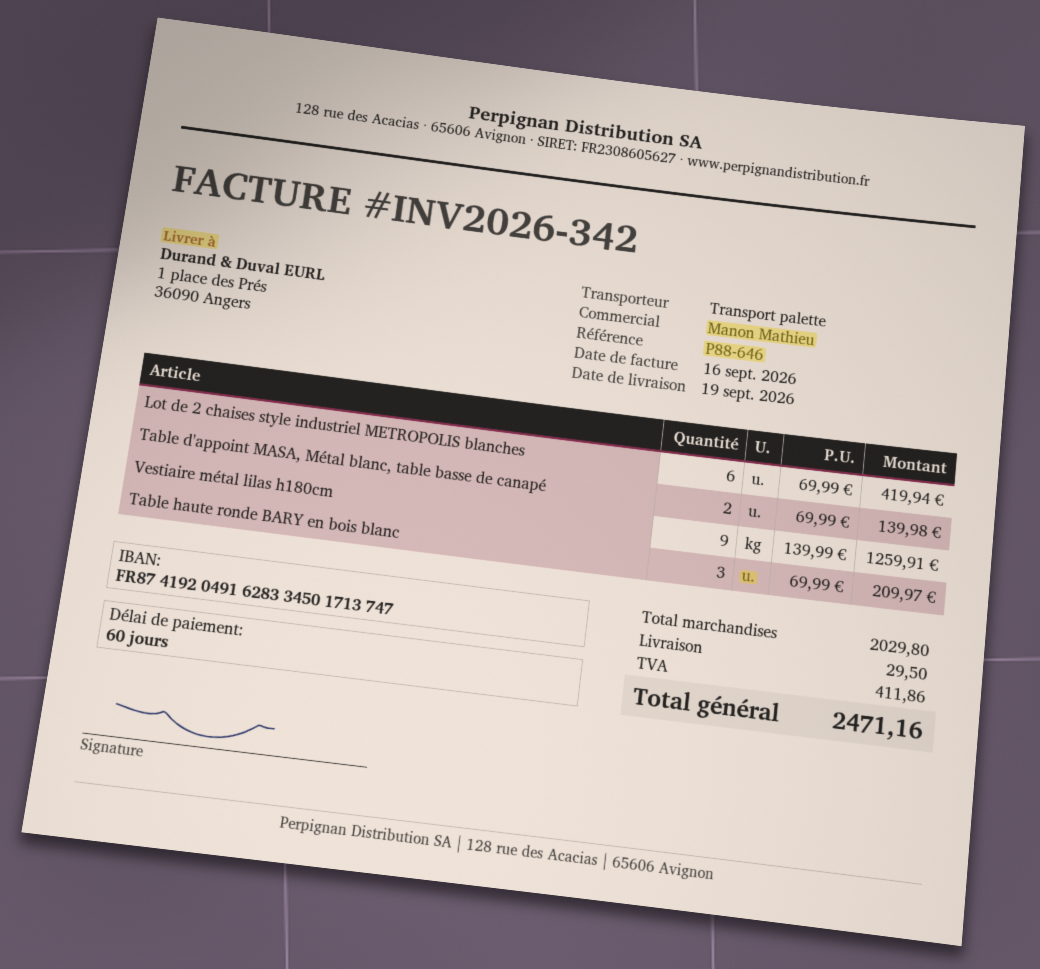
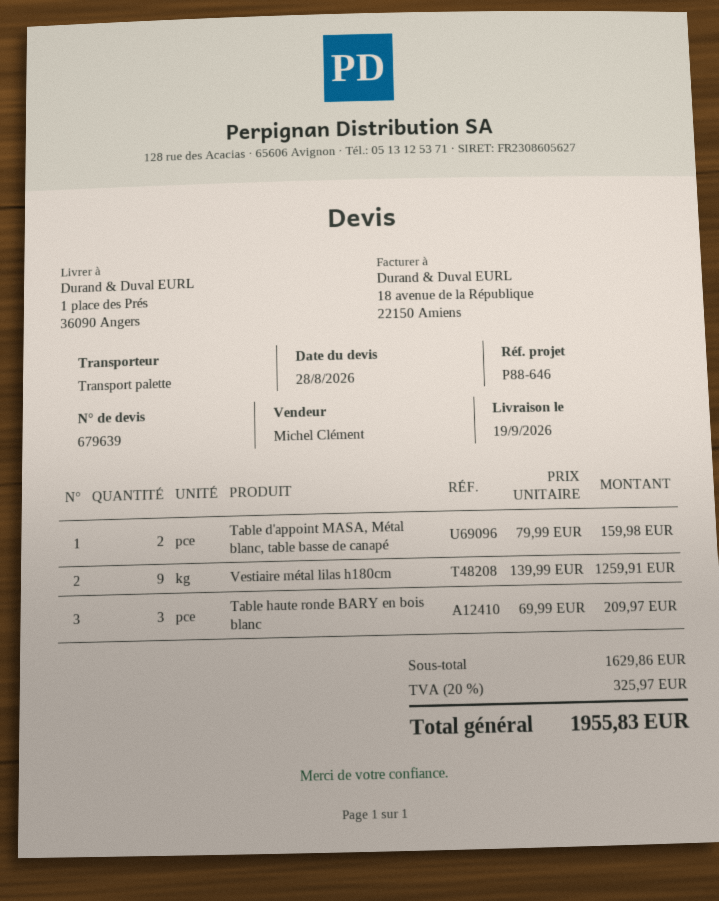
sales rep: Manon Mathieu -> Michel Clément
Lot de 2 chaises style industriel METROPOLIS blanches: 6 x 69.99 = 419.94 -> none
Table d'appoint MASA, Métal blanc, table basse de canapé: 2 x 69.99 = 139.98 -> 2 x 79.99 = 159.98
subtotal: 2029.80 -> 1629.86
shipping: 29.50 -> none
tax: 411.86 -> 325.97
total: 2471.16 -> 1955.83

